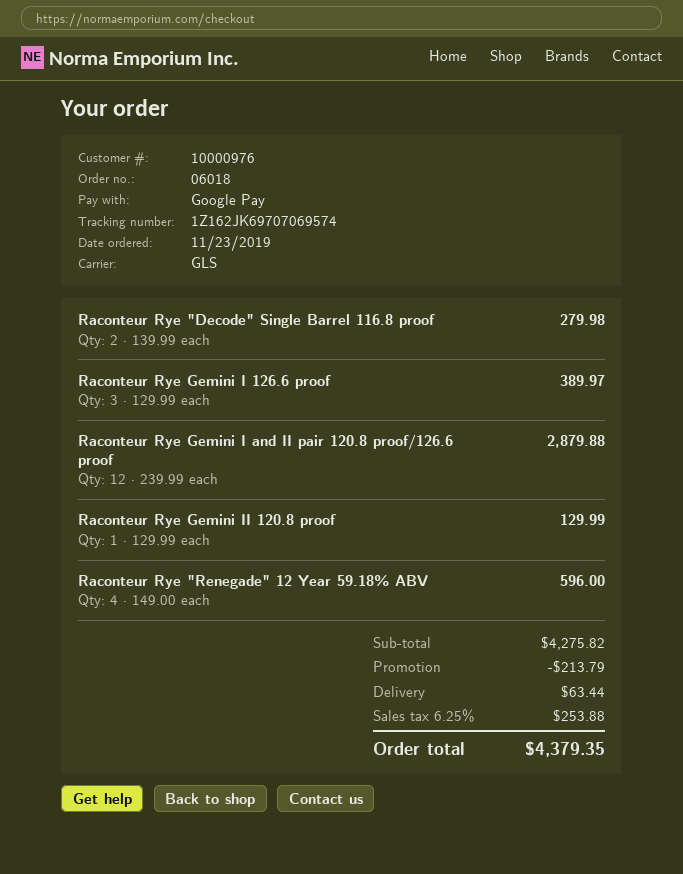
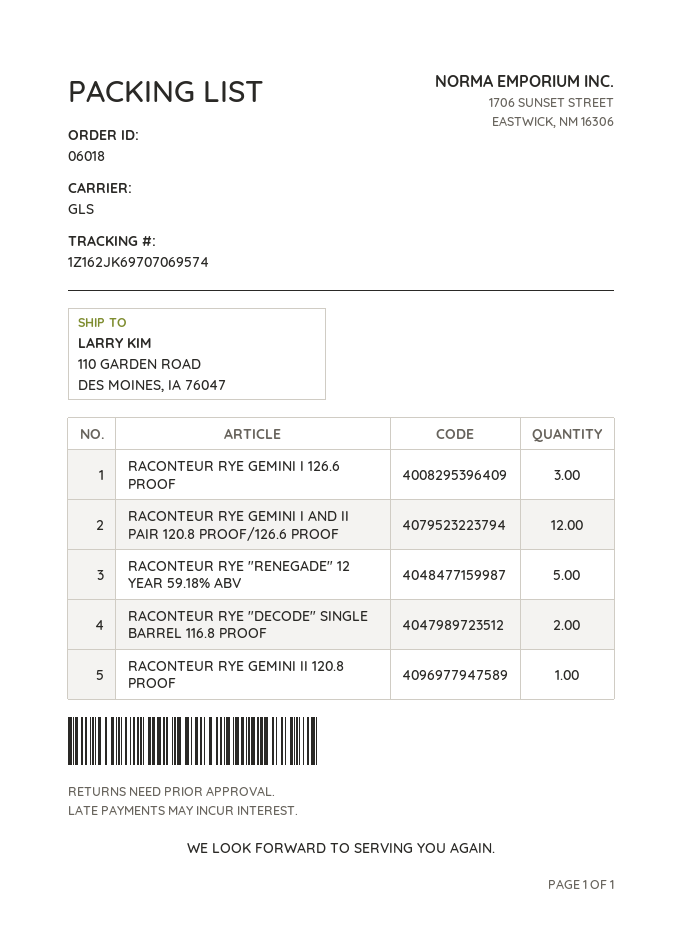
Raconteur Rye "Renegade" 12 Year 59.18% ABV: 4 -> 5

